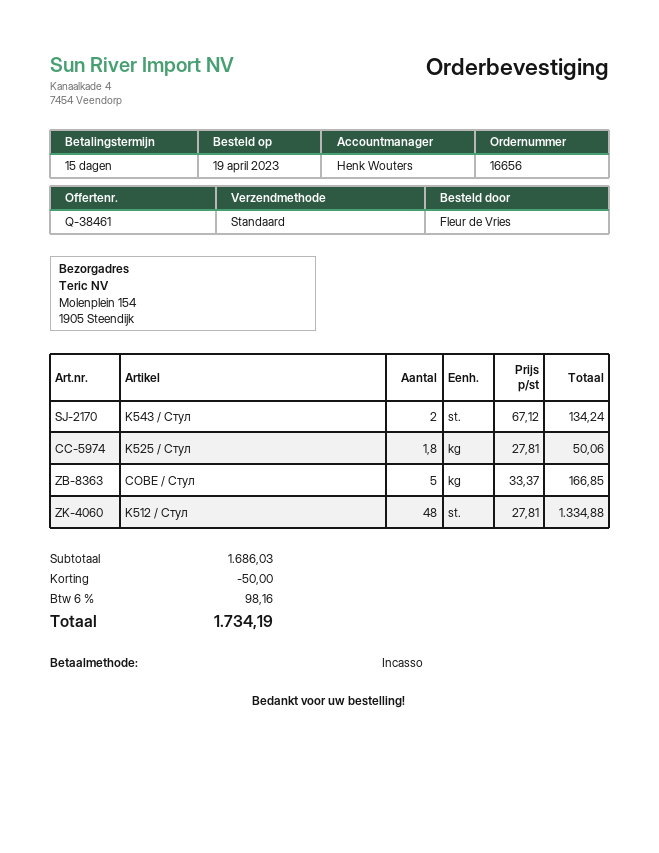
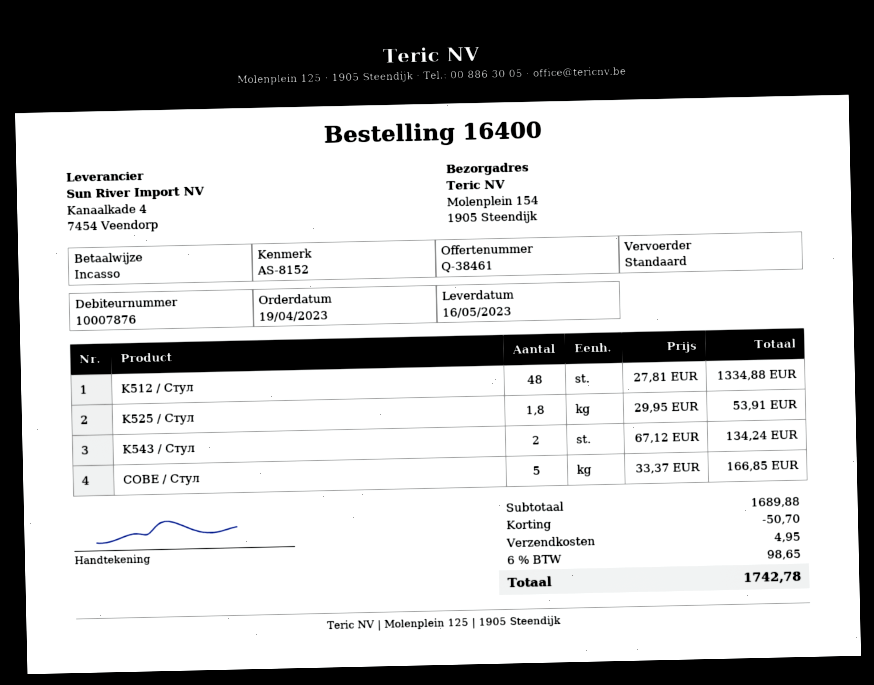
order number: 16656 -> 16400
K525 / Стул: 1.8 x 27.81 = 50.06 -> 1.8 x 29.95 = 53.91
subtotal: 1686.03 -> 1689.88
discount: 50.00 -> 50.70
shipping: none -> 4.95
tax: 6% = 98.16 -> 6% = 98.65
total: 1734.19 -> 1742.78

